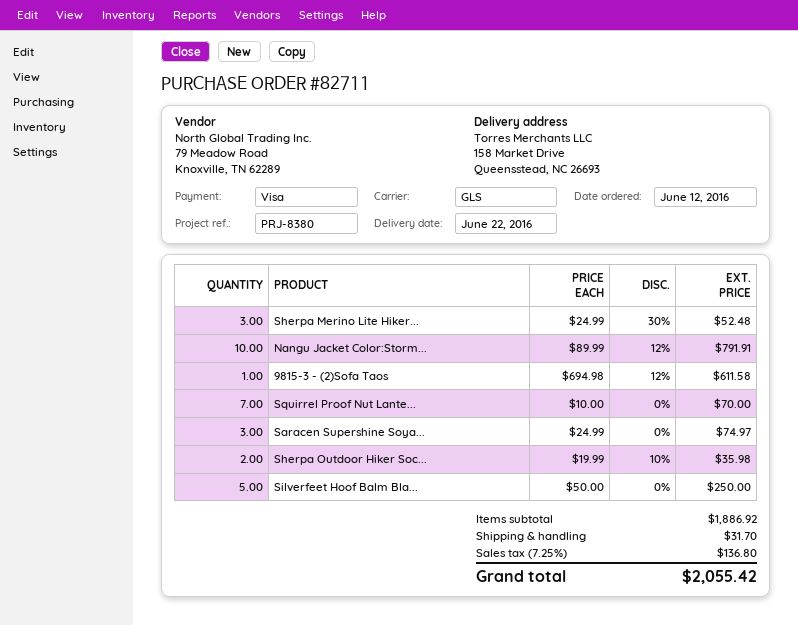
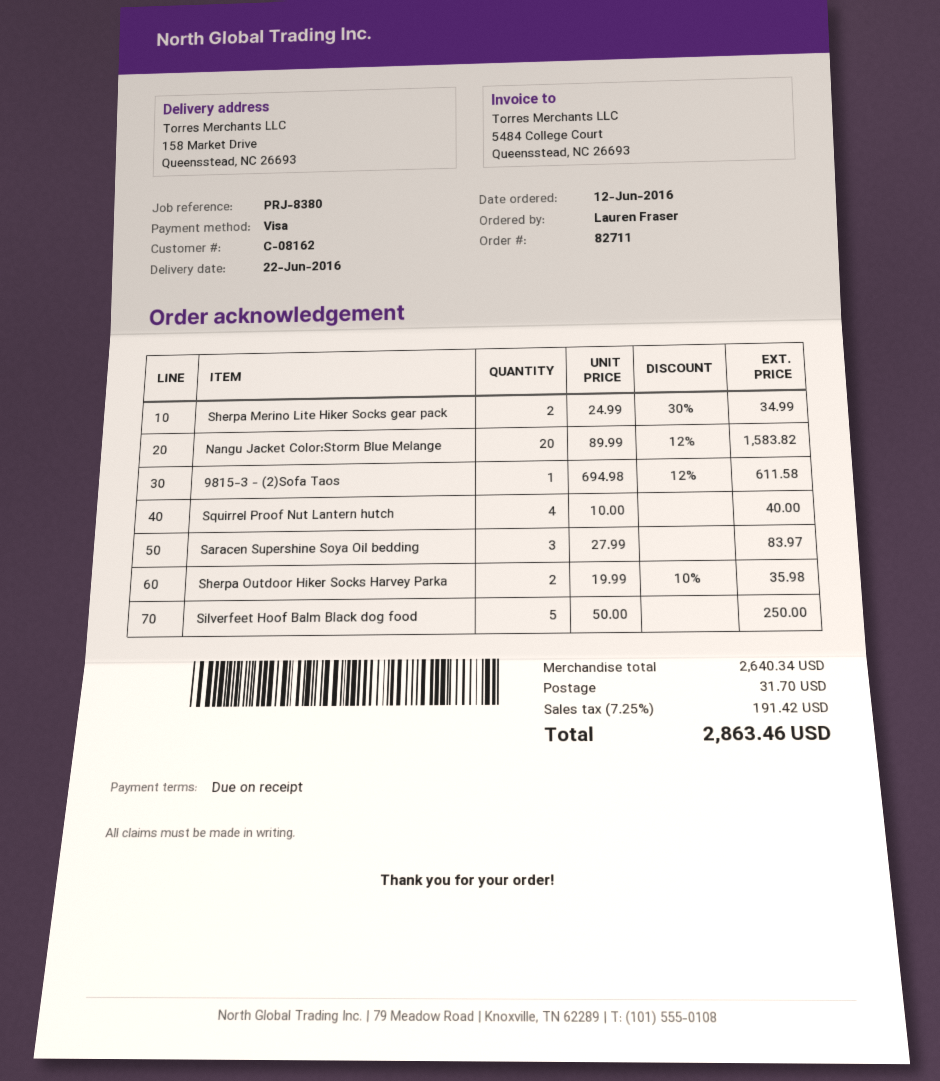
Sherpa Merino Lite Hiker...: 3 x 24.99 - 30% = 52.48 -> 2 x 24.99 - 30% = 34.99
Nangu Jacket Color:Storm...: 10 x 89.99 - 12% = 791.91 -> 20 x 89.99 - 12% = 1583.82
Squirrel Proof Nut Lante...: 7 x 10.00 = 70.00 -> 4 x 10.00 = 40.00
Saracen Supershine Soya...: 3 x 24.99 = 74.97 -> 3 x 27.99 = 83.97
subtotal: 1886.92 -> 2640.34
tax: 7.25% = 136.80 -> 7.25% = 191.42
total: 2055.42 -> 2863.46

